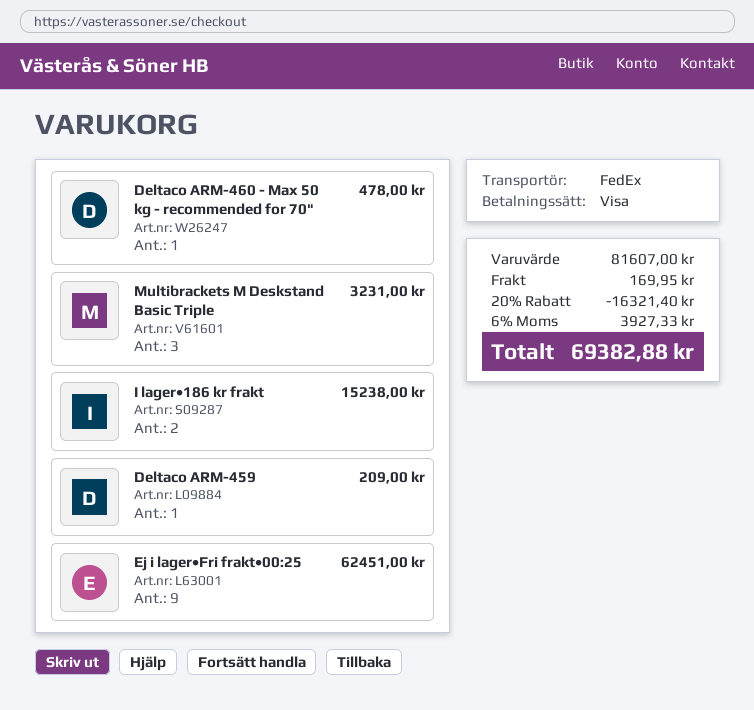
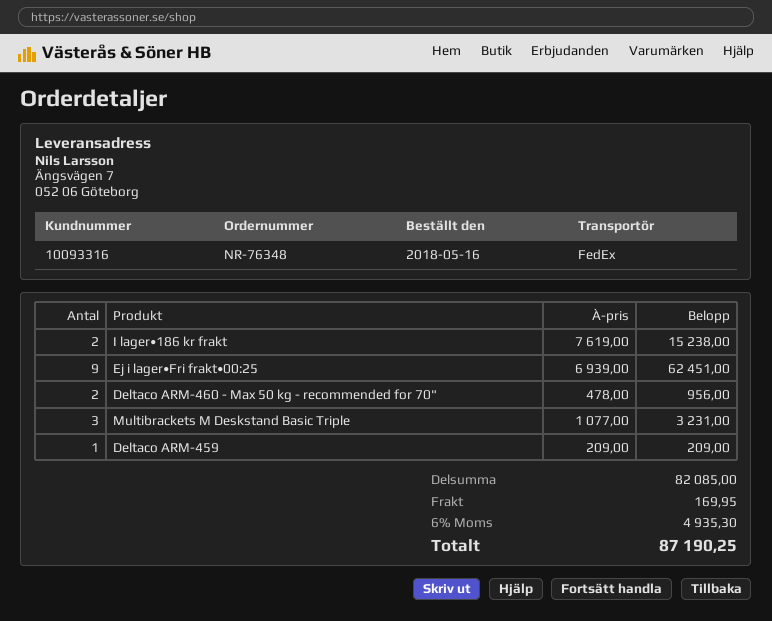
Deltaco ARM-460 - Max 50 kg - recommended for 70": 1 for 478.00 -> 2 for 956.00
subtotal: 81607.00 -> 82085.00
discount: 20% = 16321.40 -> none
tax: 6% = 3927.33 -> 6% = 4935.30
total: 69382.88 -> 87190.25

